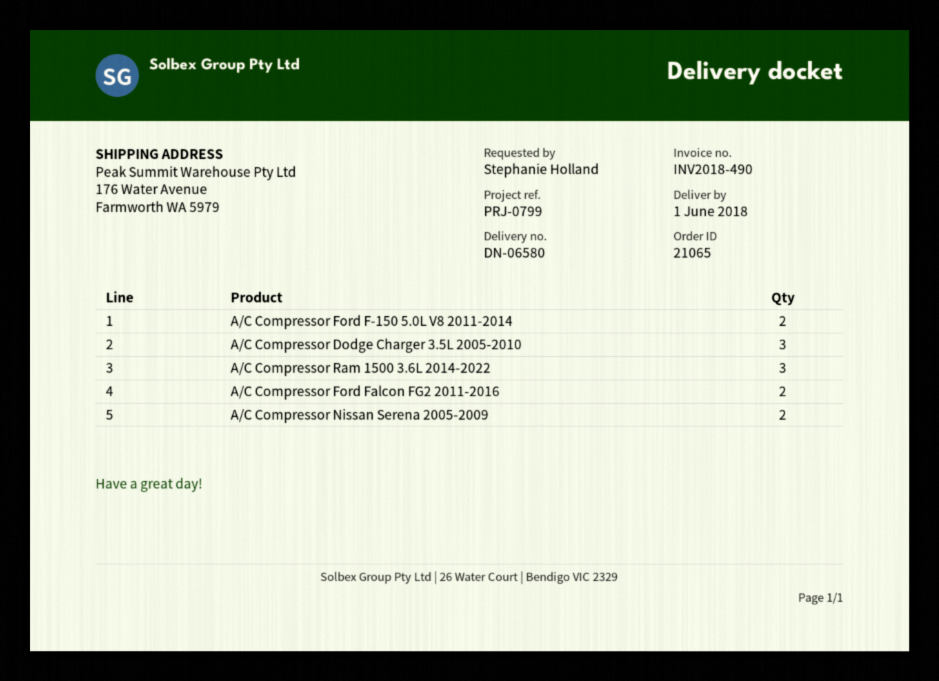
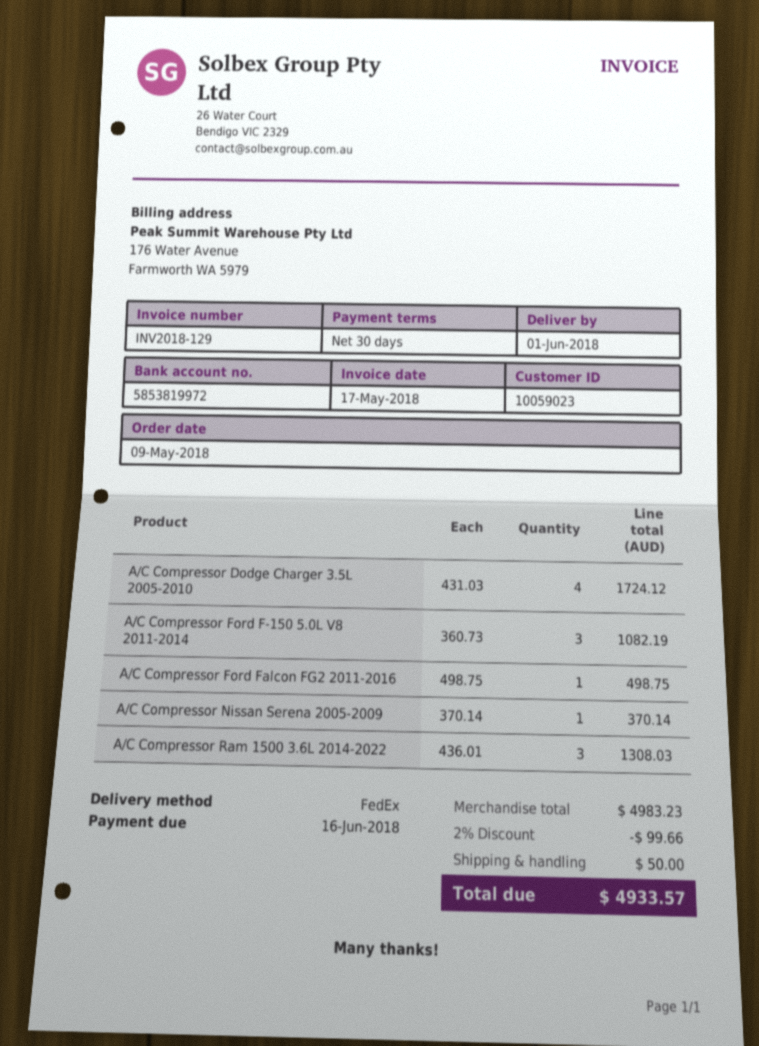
invoice number: INV2018-490 -> INV2018-129
A/C Compressor Ford F-150 5.0L V8 2011-2014: 2 -> 3
A/C Compressor Dodge Charger 3.5L 2005-2010: 3 -> 4
A/C Compressor Ford Falcon FG2 2011-2016: 2 -> 1
A/C Compressor Nissan Serena 2005-2009: 2 -> 1

